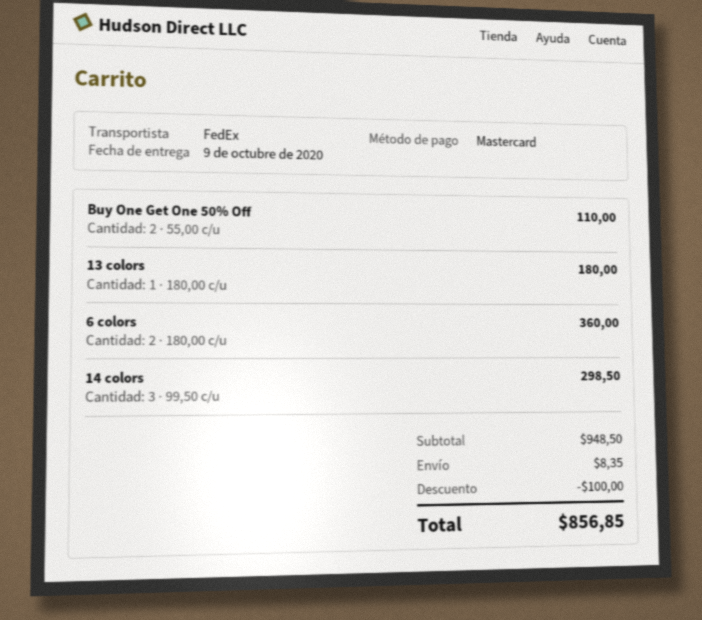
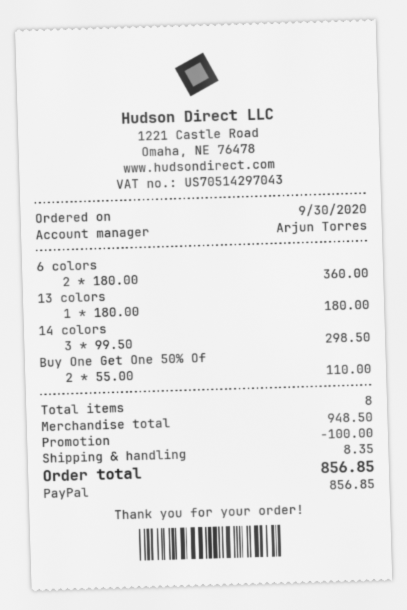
payment method: Mastercard -> PayPal

